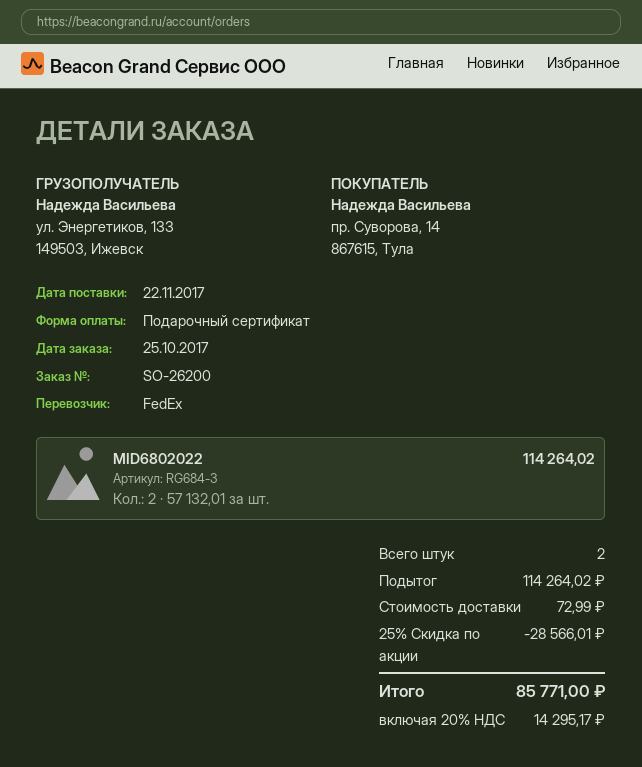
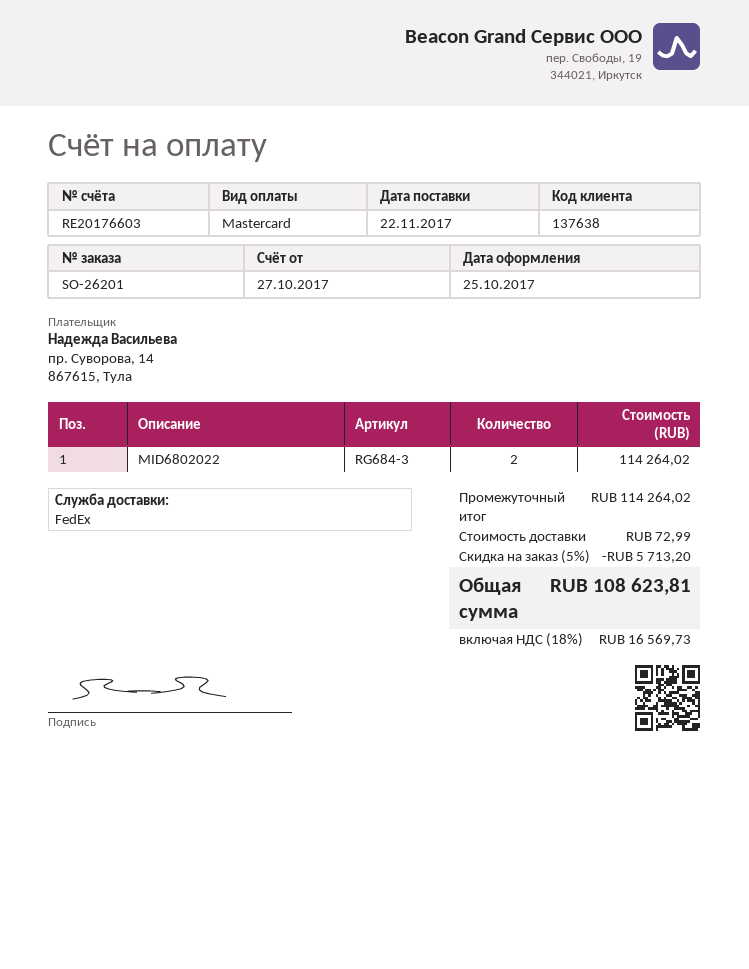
order number: SO-26200 -> SO-26201
payment method: gift card -> Mastercard
discount: 25% = 28566.01 -> 5% = 5713.20
tax: 20% = 14295.17 -> 18% = 16569.73
total: 85771.00 -> 108623.81

